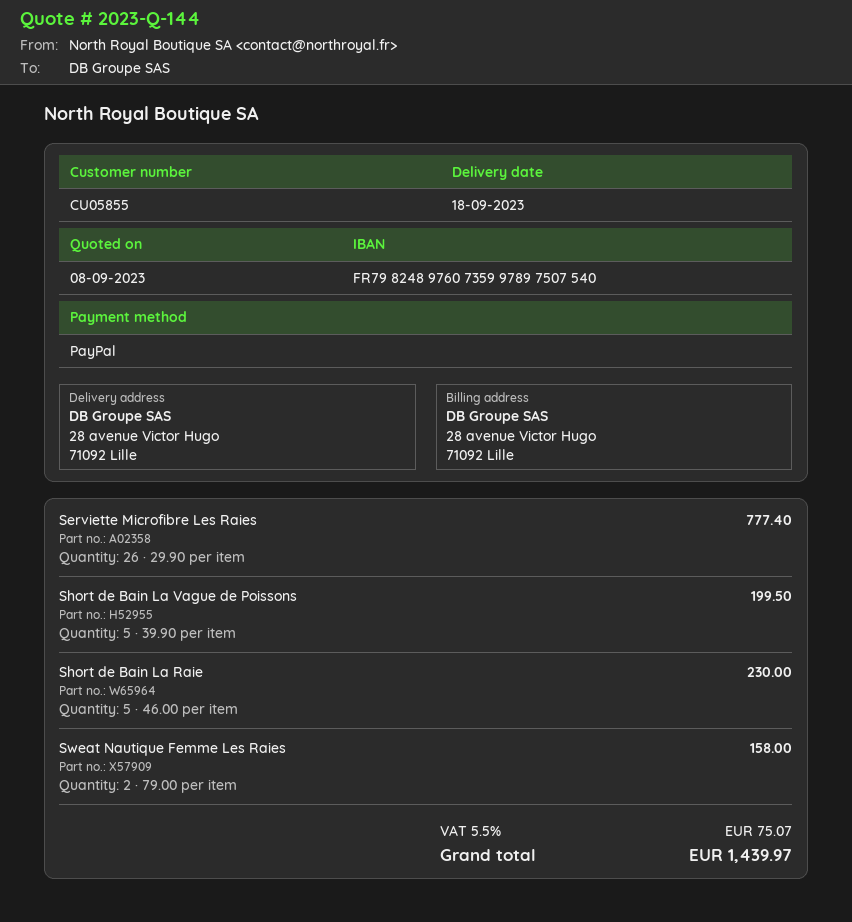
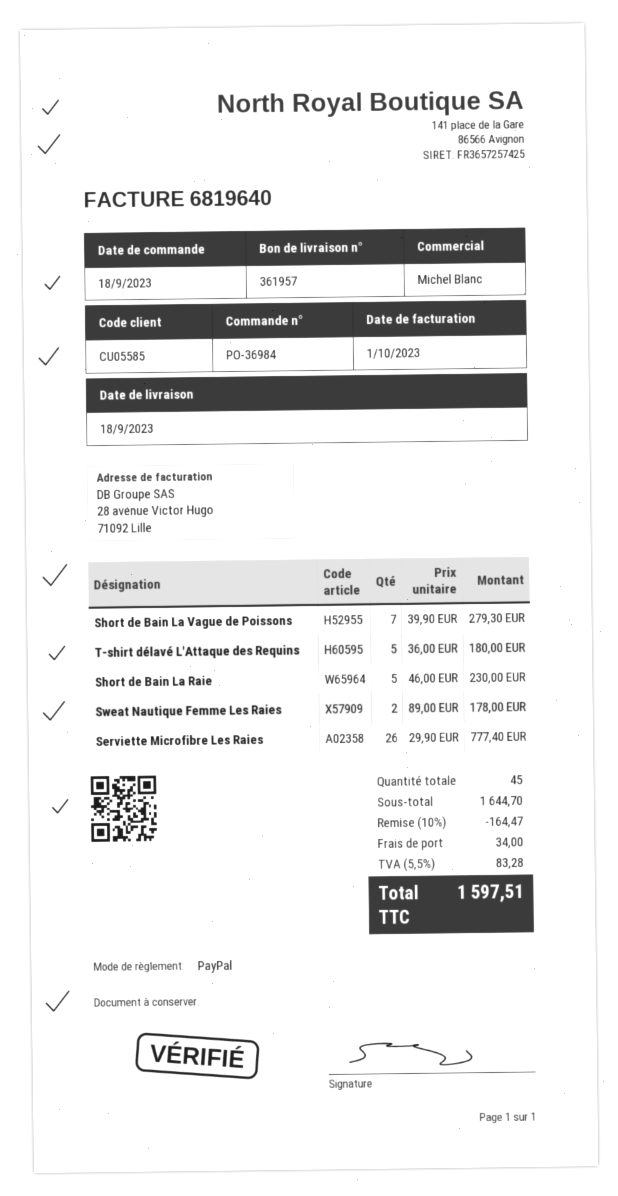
customer number: CU05855 -> CU05585
Short de Bain La Vague de Poissons: 5 x 39.90 = 199.50 -> 7 x 39.90 = 279.30
Sweat Nautique Femme Les Raies: 2 x 79.00 = 158.00 -> 2 x 89.00 = 178.00
T-shirt délavé L'Attaque des Requins: none -> 5 x 36.00 = 180.00
discount: none -> 10% = 164.47
shipping: none -> 34.00
tax: 5.5% = 75.07 -> 5.5% = 83.28
total: 1439.97 -> 1597.51

